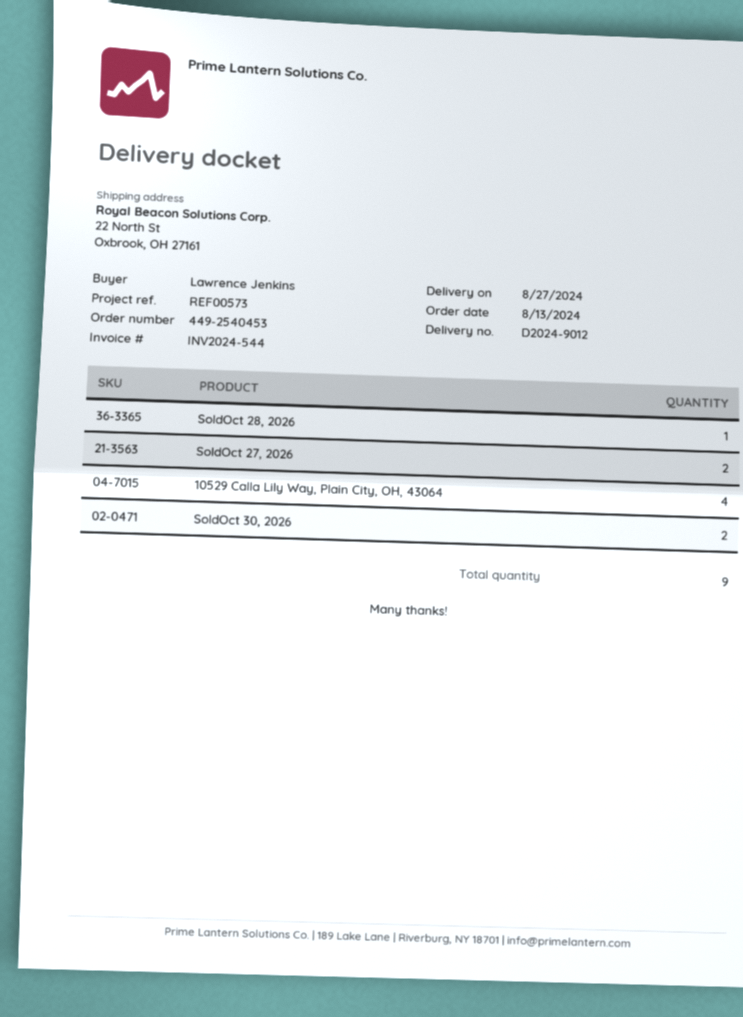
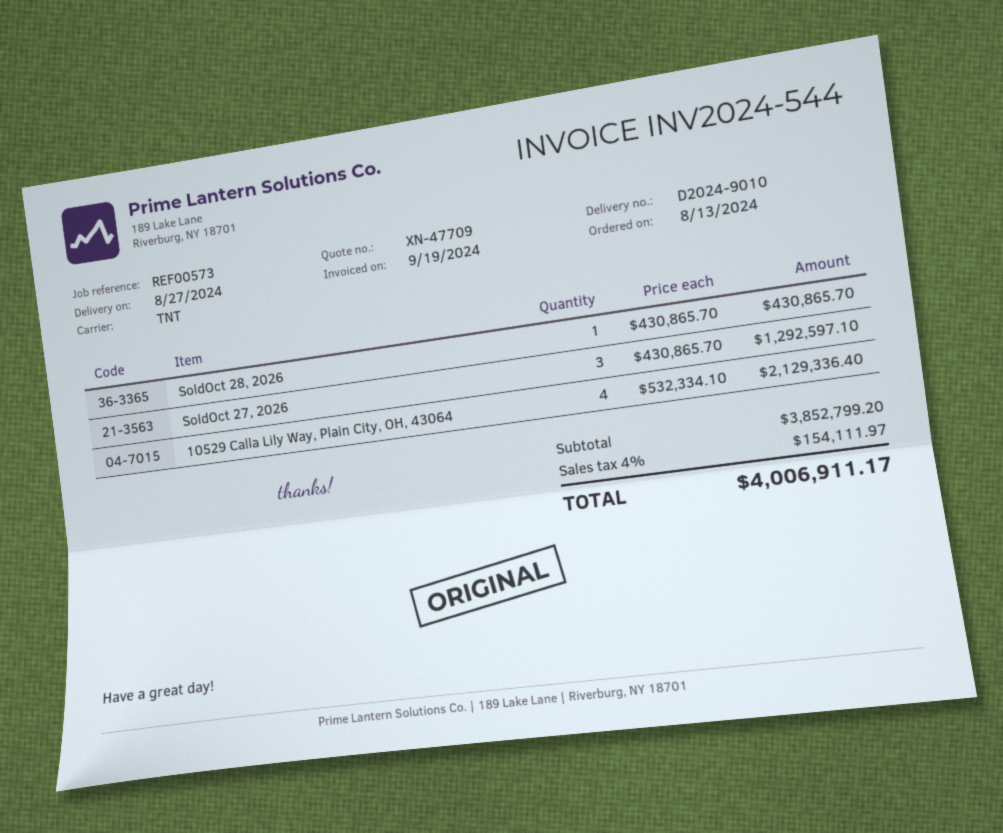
delivery note number: D2024-9012 -> D2024-9010
SoldOct 27, 2026: 2 -> 3
SoldOct 30, 2026: 2 -> none

